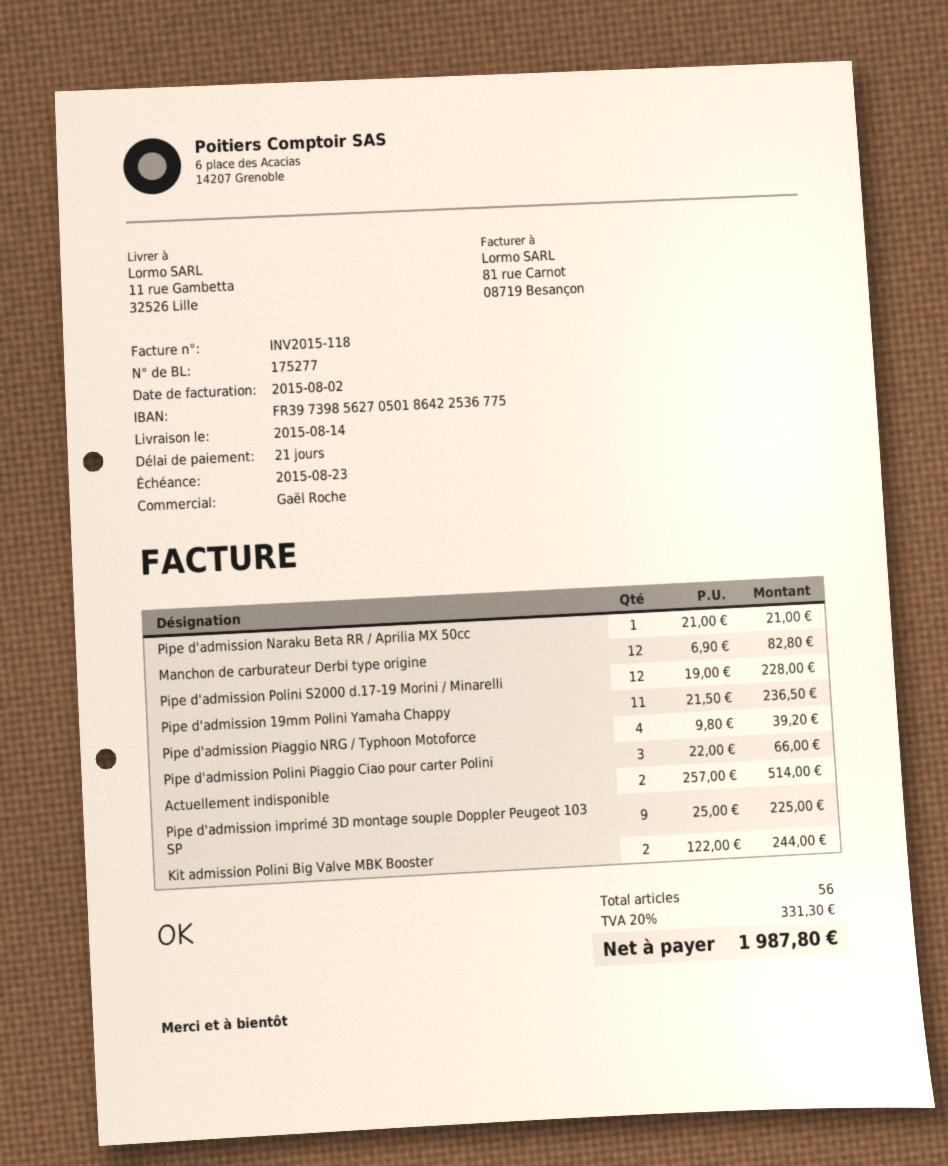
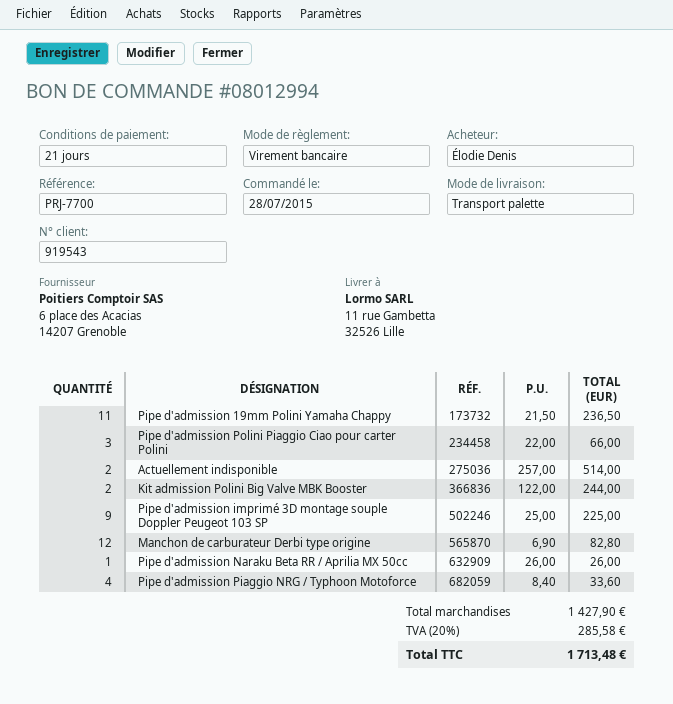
Pipe d'admission Naraku Beta RR / Aprilia MX 50cc: 1 x 21.00 = 21.00 -> 1 x 26.00 = 26.00
Pipe d'admission Polini S2000 d.17-19 Morini / Minarelli: 12 x 19.00 = 228.00 -> none
Pipe d'admission Piaggio NRG / Typhoon Motoforce: 4 x 9.80 = 39.20 -> 4 x 8.40 = 33.60
tax: 20% = 331.30 -> 20% = 285.58
total: 1987.80 -> 1713.48

